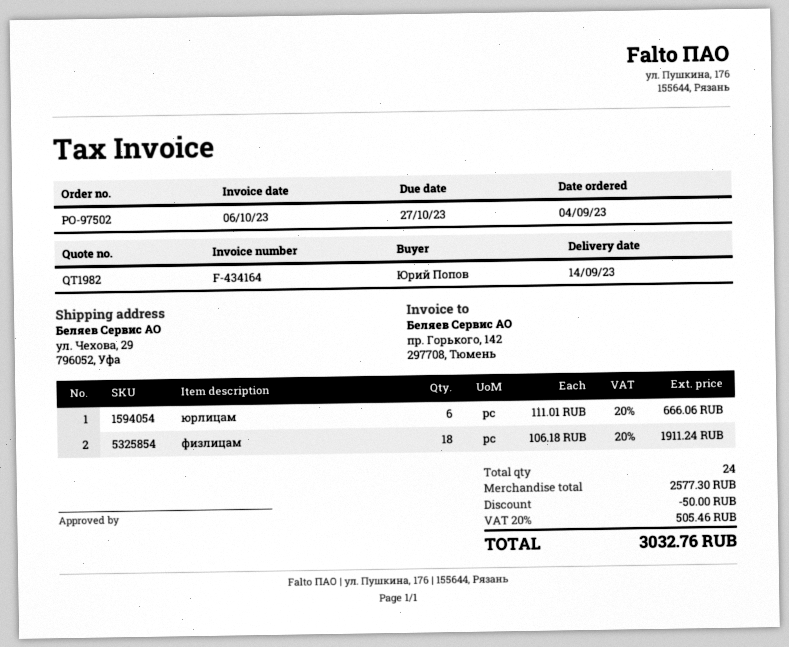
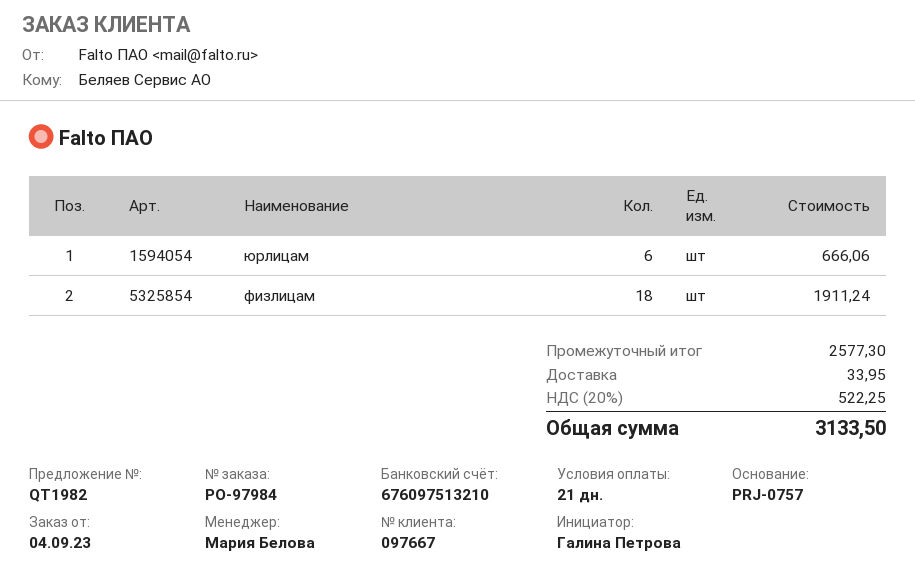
order number: PO-97502 -> PO-97984
ordered by: Юрий Попов -> Галина Петрова
discount: 50.00 -> none
shipping: none -> 33.95
tax: 20% = 505.46 -> 20% = 522.25
total: 3032.76 -> 3133.50

